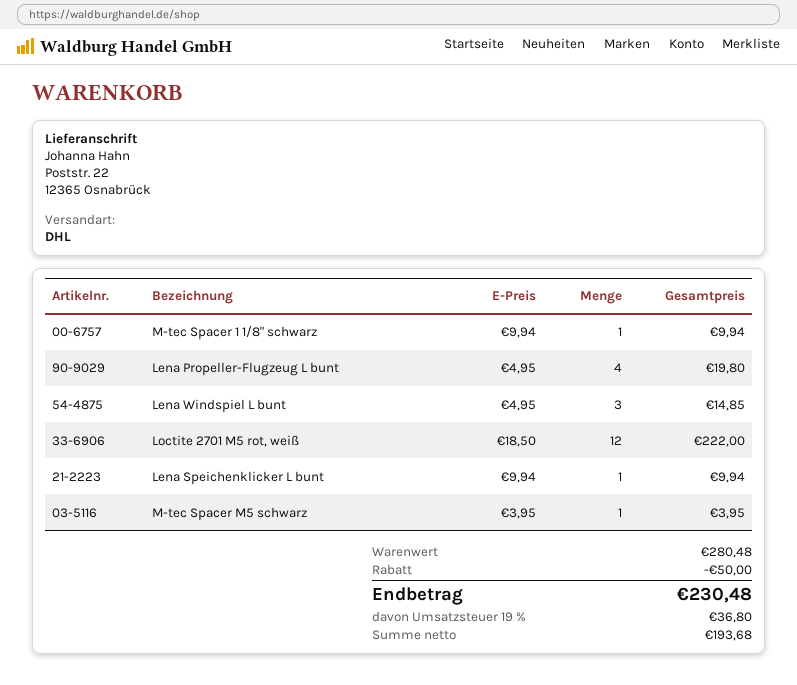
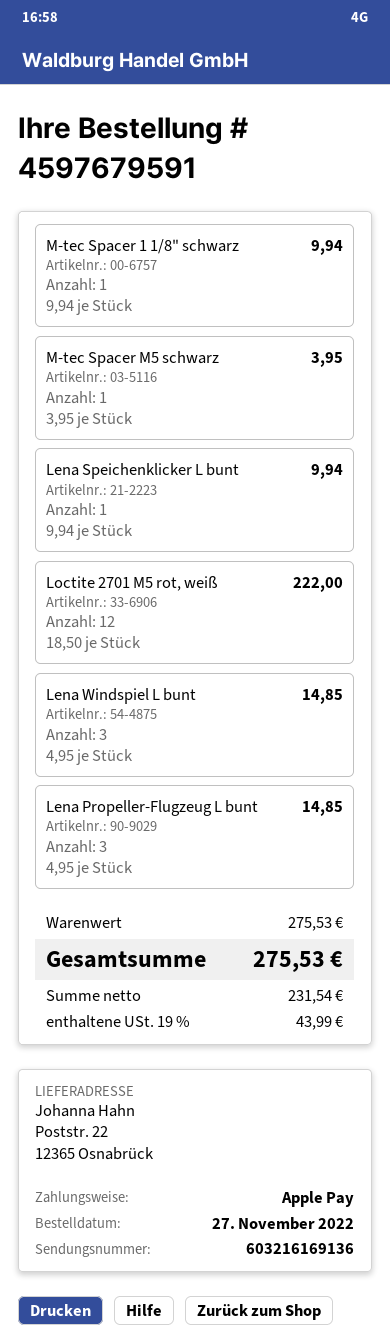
Lena Propeller-Flugzeug L bunt: 4 x 4.95 = 19.80 -> 3 x 4.95 = 14.85
subtotal: 280.48 -> 275.53
discount: 50.00 -> none
net: 193.68 -> 231.54
tax: 19% = 36.80 -> 19% = 43.99
total: 230.48 -> 275.53

